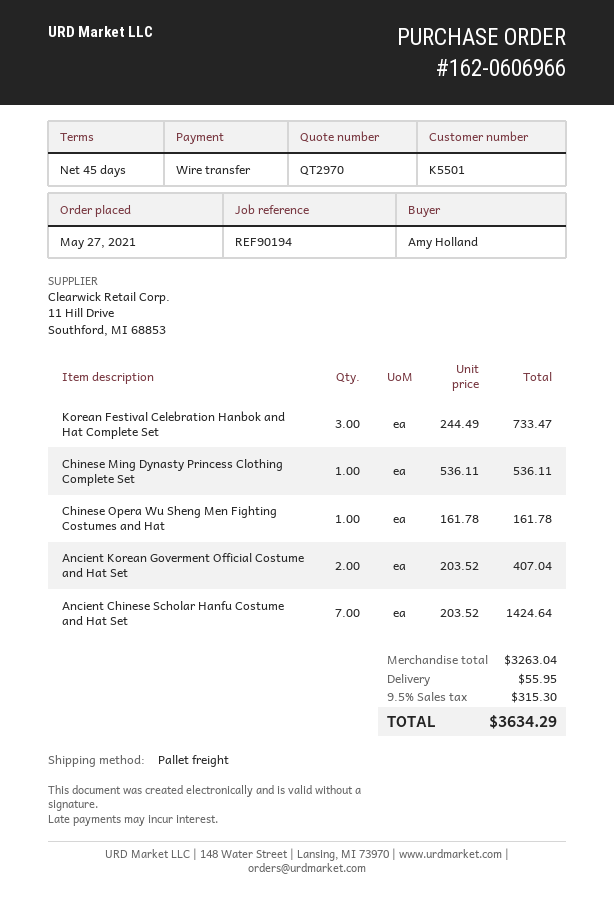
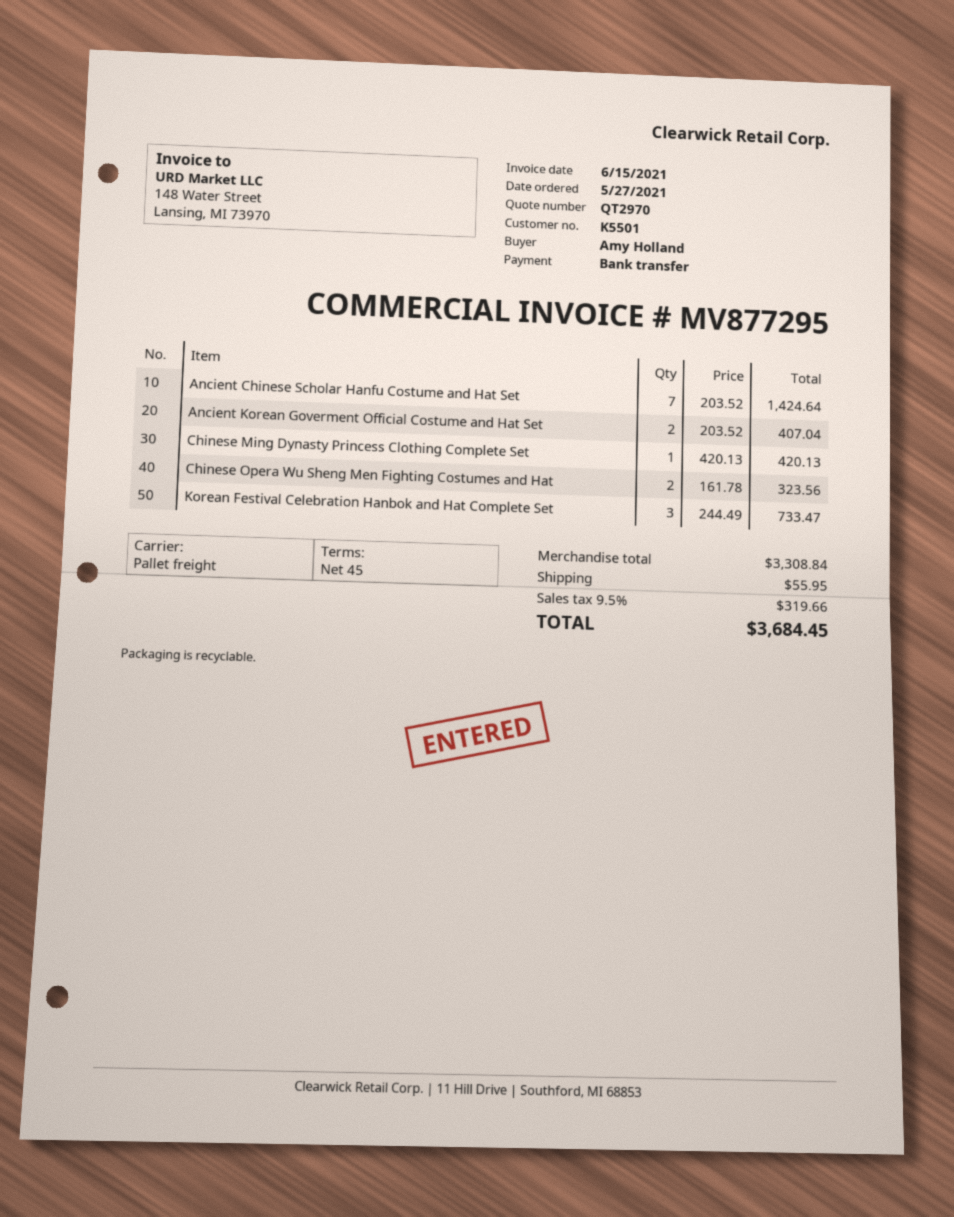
Chinese Ming Dynasty Princess Clothing Complete Set: 1 x 536.11 = 536.11 -> 1 x 420.13 = 420.13
Chinese Opera Wu Sheng Men Fighting Costumes and Hat: 1 x 161.78 = 161.78 -> 2 x 161.78 = 323.56
subtotal: 3263.04 -> 3308.84
tax: 9.5% = 315.30 -> 9.5% = 319.66
total: 3634.29 -> 3684.45

